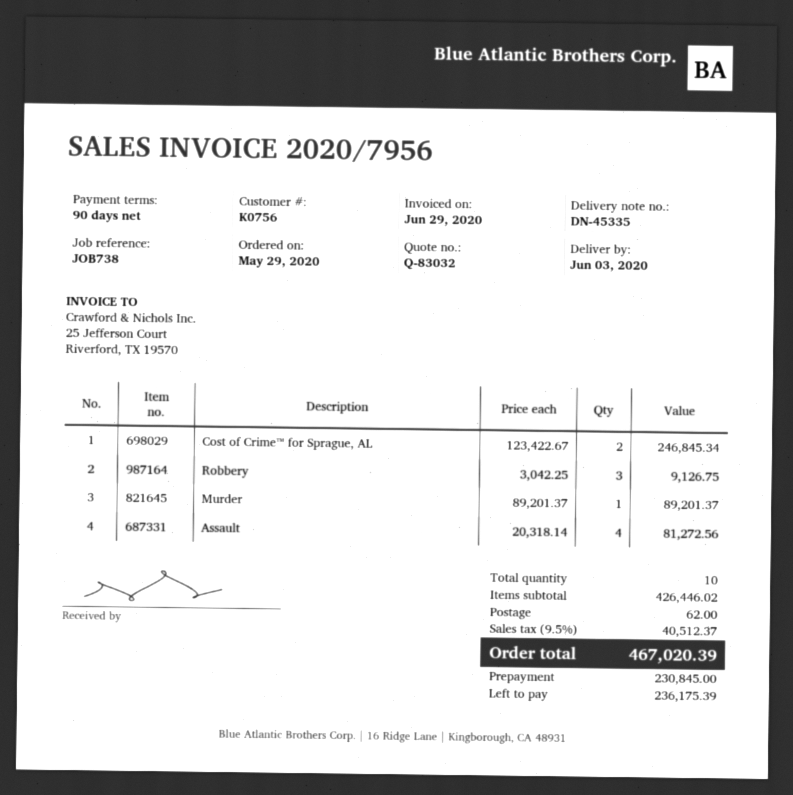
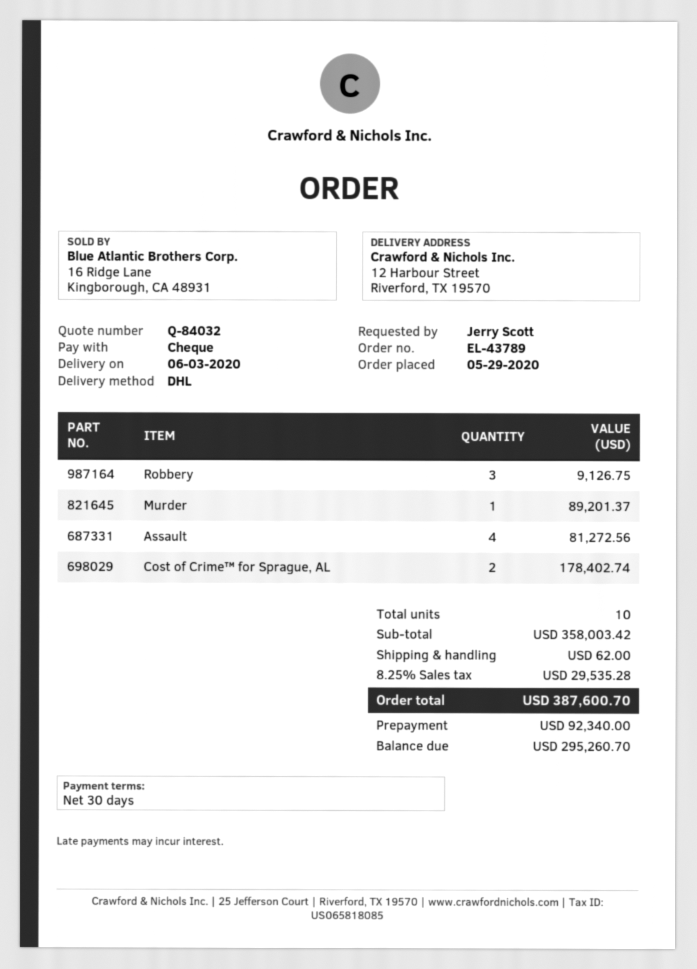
quote number: Q-83032 -> Q-84032
payment terms: 90 days -> 30 days
Cost of Crime™ for Sprague, AL: 2 for 246845.34 -> 2 for 178402.74
subtotal: 426446.02 -> 358003.42
tax: 9.5% = 40512.37 -> 8.25% = 29535.28
total: 467020.39 -> 387600.70
deposit: 230845.00 -> 92340.00
balance: 236175.39 -> 295260.70

